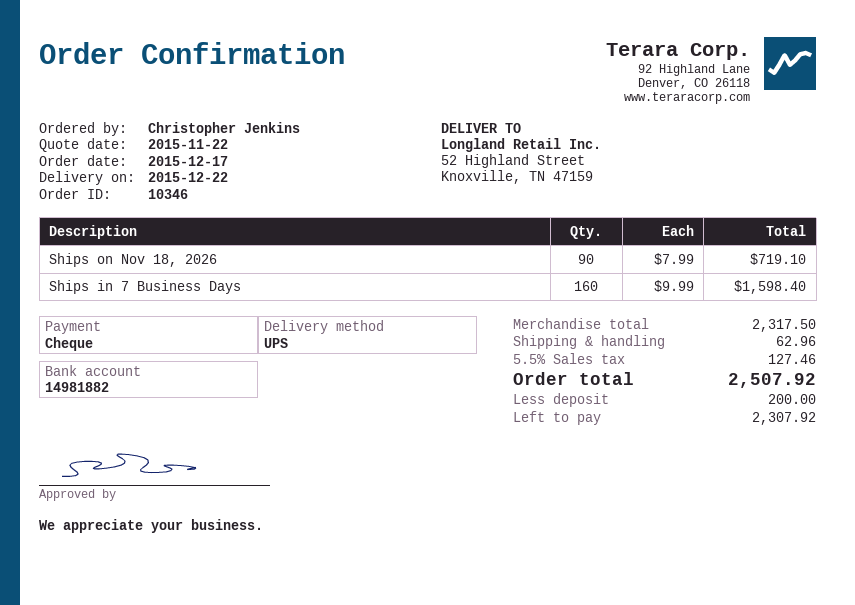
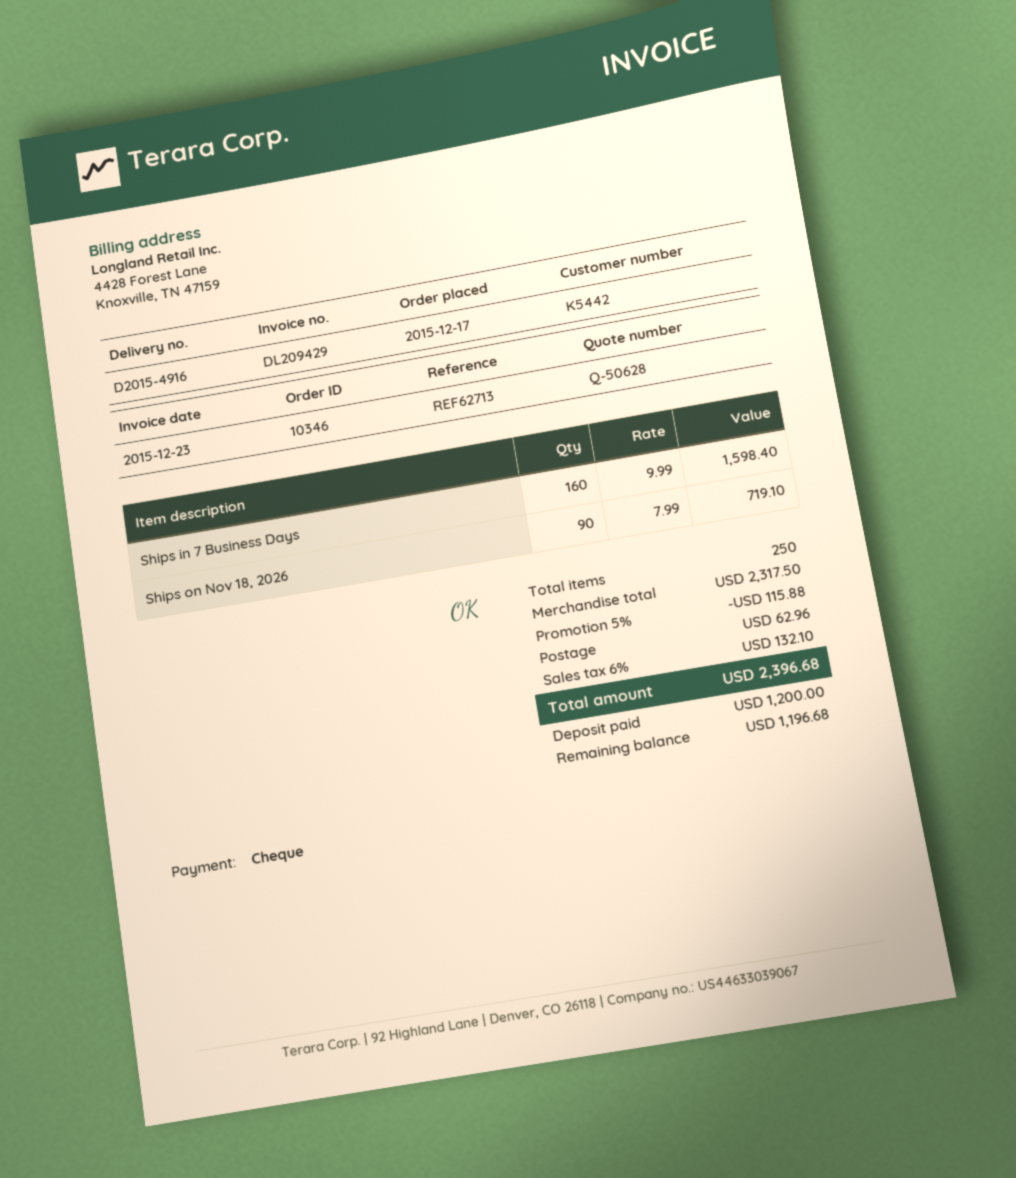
discount: none -> 5% = 115.88
tax: 5.5% = 127.46 -> 6% = 132.10
total: 2507.92 -> 2396.68
deposit: 200.00 -> 1200.00
balance: 2307.92 -> 1196.68

